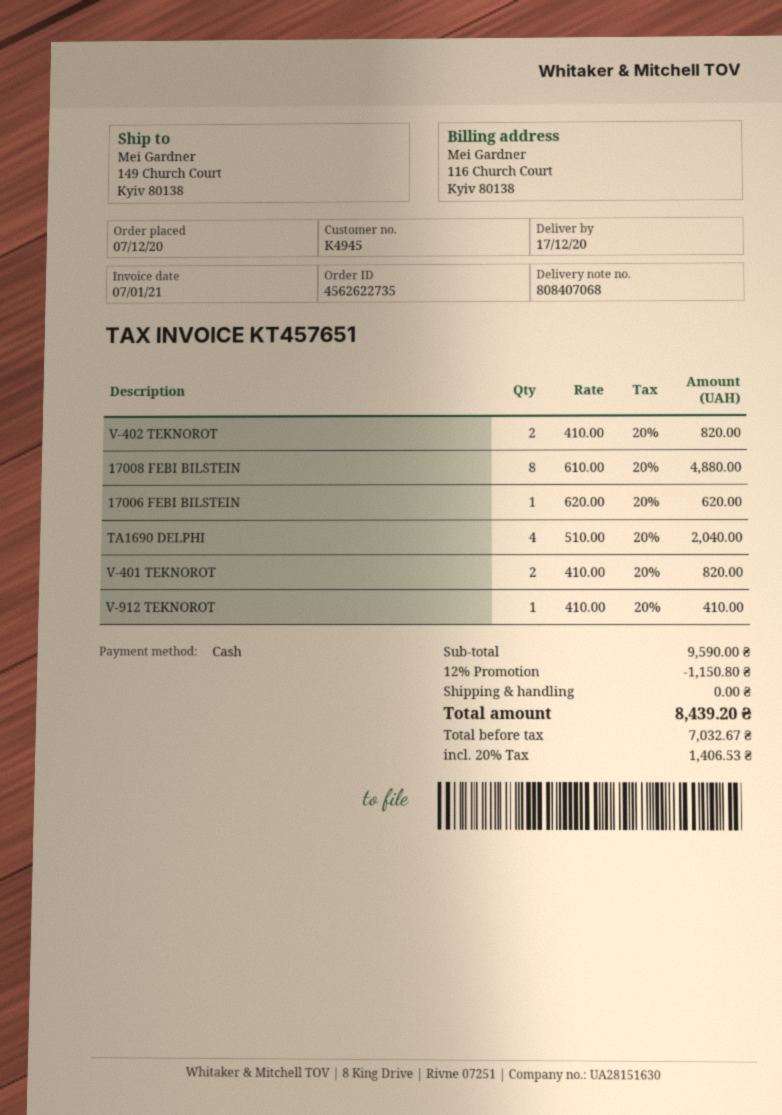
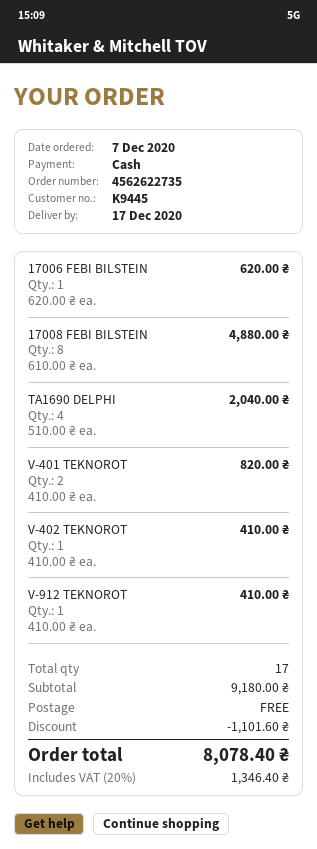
customer number: K4945 -> K9445
V-402 TEKNOROT: 2 x 410.00 = 820.00 -> 1 x 410.00 = 410.00
subtotal: 9590.00 -> 9180.00
discount: 1150.80 -> 1101.60
tax: 20% = 1406.53 -> 20% = 1346.40
total: 8439.20 -> 8078.40

